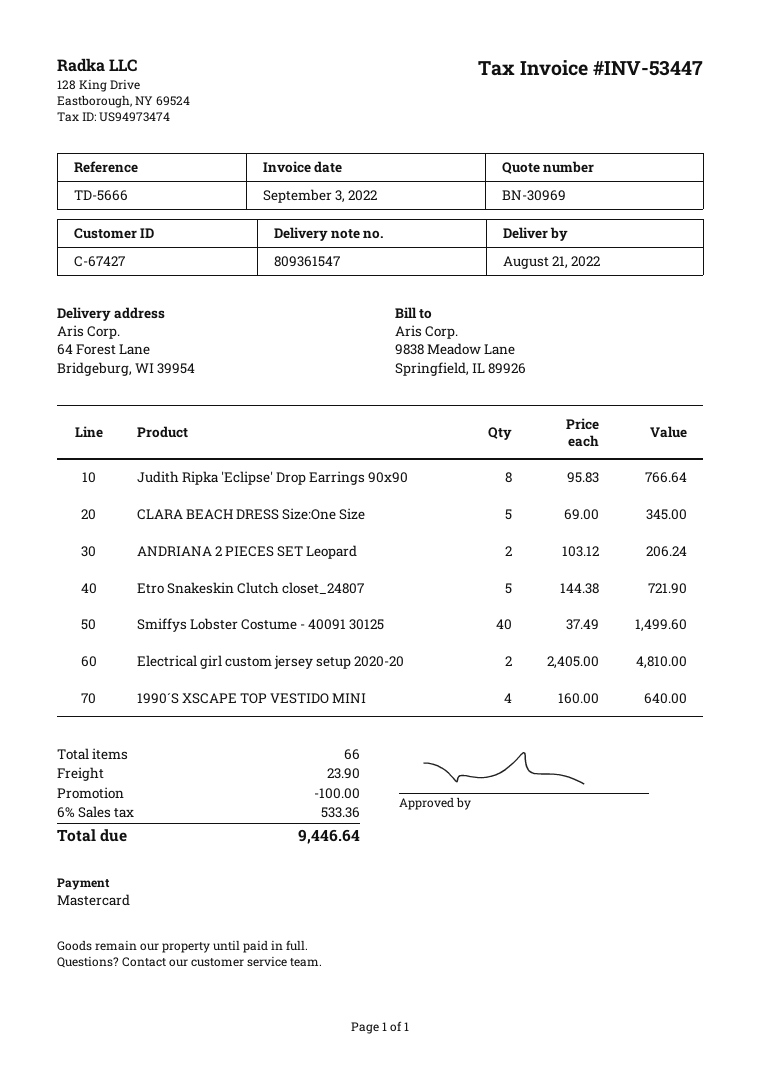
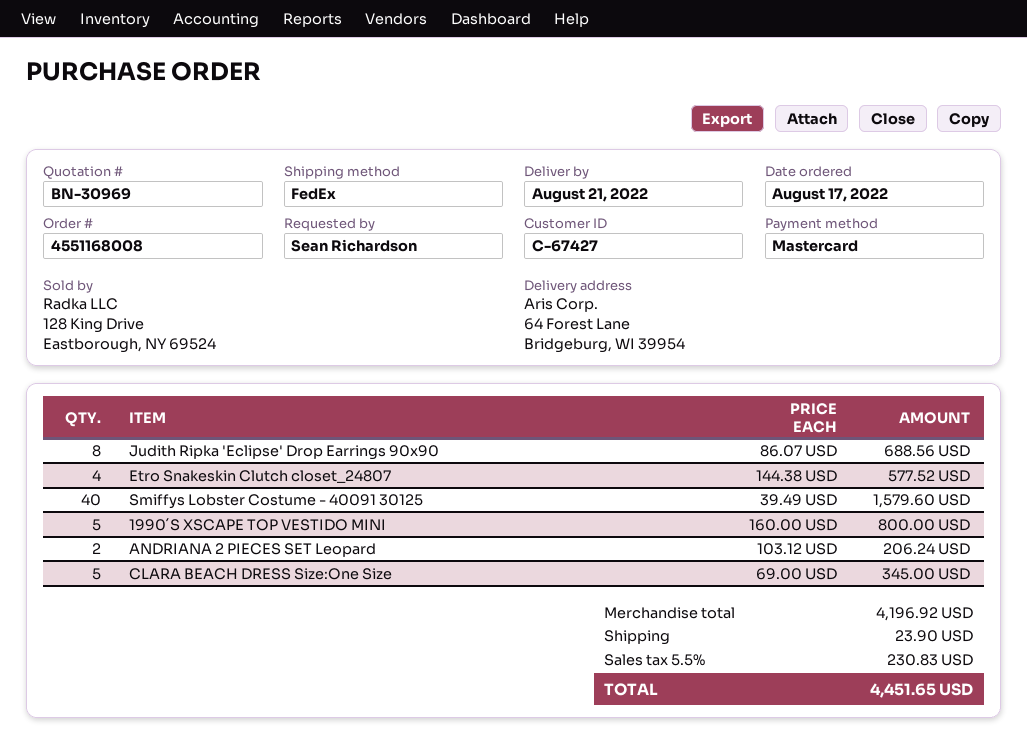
Judith Ripka 'Eclipse' Drop Earrings 90x90: 8 x 95.83 = 766.64 -> 8 x 86.07 = 688.56
Etro Snakeskin Clutch closet_24807: 5 x 144.38 = 721.90 -> 4 x 144.38 = 577.52
Smiffys Lobster Costume - 40091 30125: 40 x 37.49 = 1499.60 -> 40 x 39.49 = 1579.60
Electrical girl custom jersey setup 2020-20: 2 x 2405.00 = 4810.00 -> none
1990´S XSCAPE TOP VESTIDO MINI: 4 x 160.00 = 640.00 -> 5 x 160.00 = 800.00
discount: 100.00 -> none
tax: 6% = 533.36 -> 5.5% = 230.83
total: 9446.64 -> 4451.65

